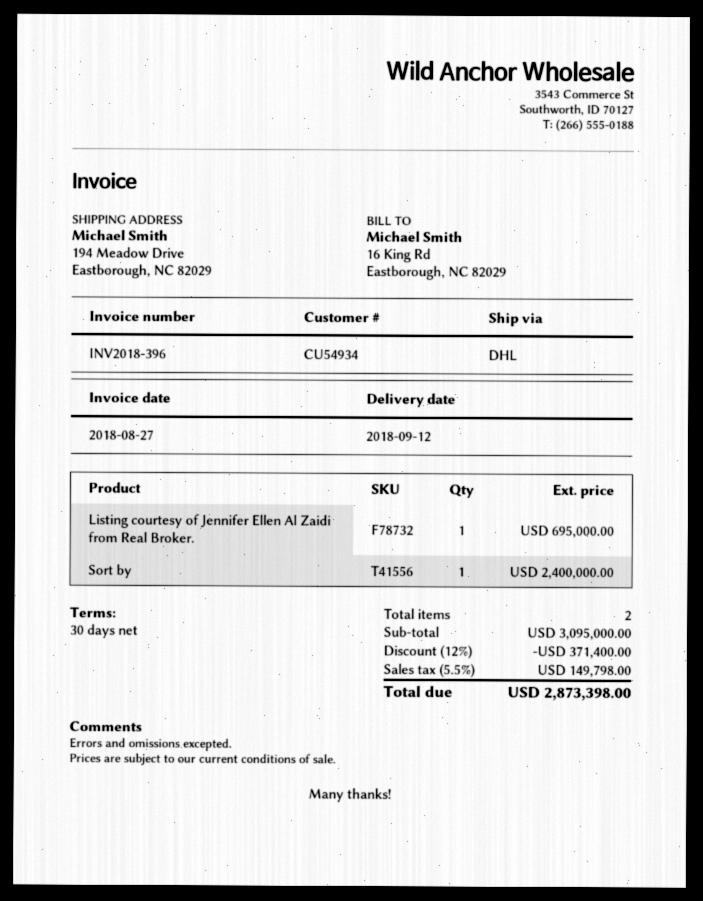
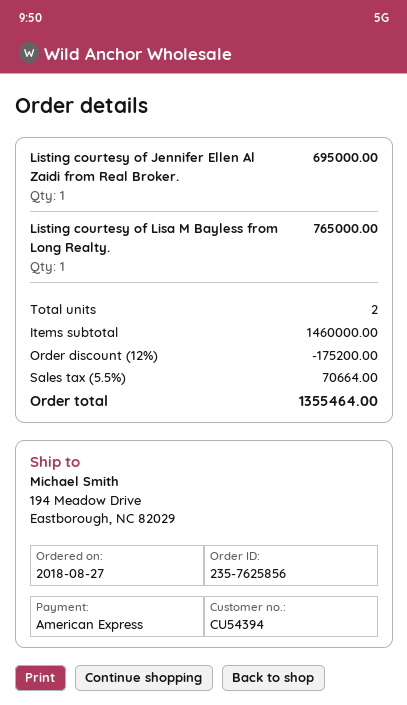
customer number: CU54934 -> CU54394
Sort by: 1 for 2400000.00 -> none
Listing courtesy of Lisa M Bayless from Long Realty.: none -> 1 for 765000.00
subtotal: 3095000.00 -> 1460000.00
discount: 12% = 371400.00 -> 12% = 175200.00
tax: 5.5% = 149798.00 -> 5.5% = 70664.00
total: 2873398.00 -> 1355464.00

